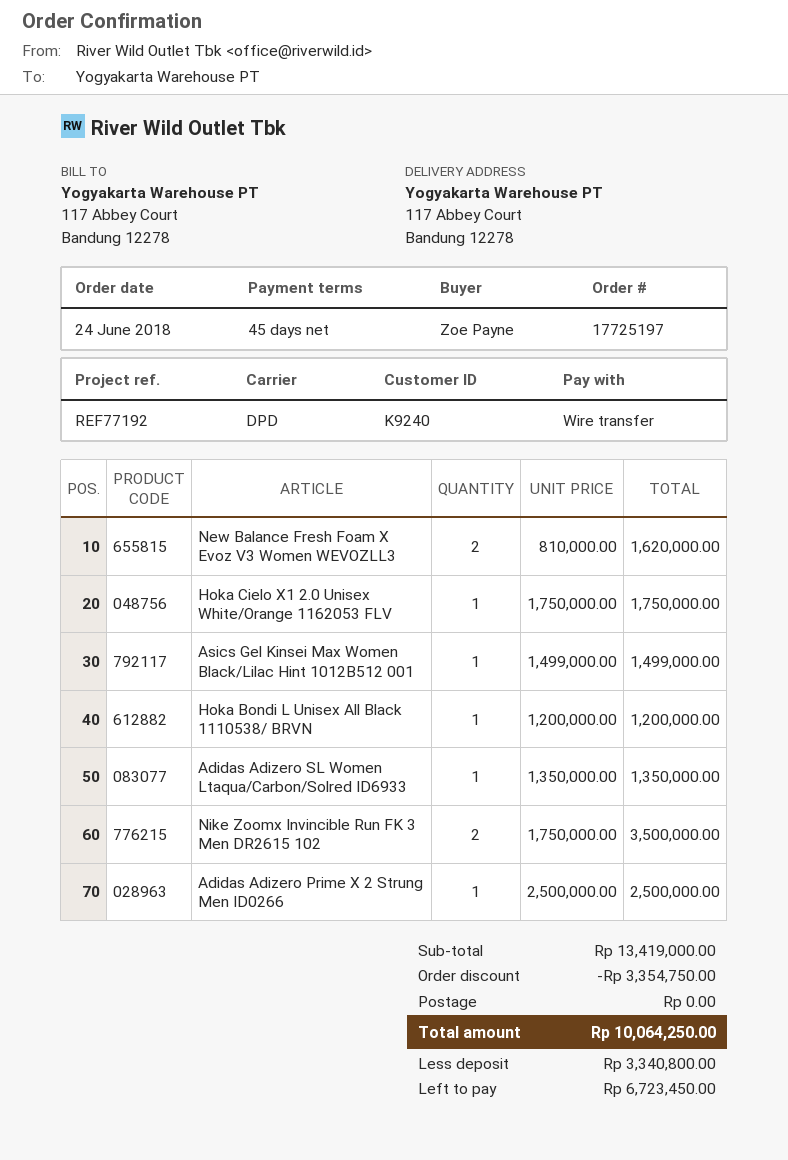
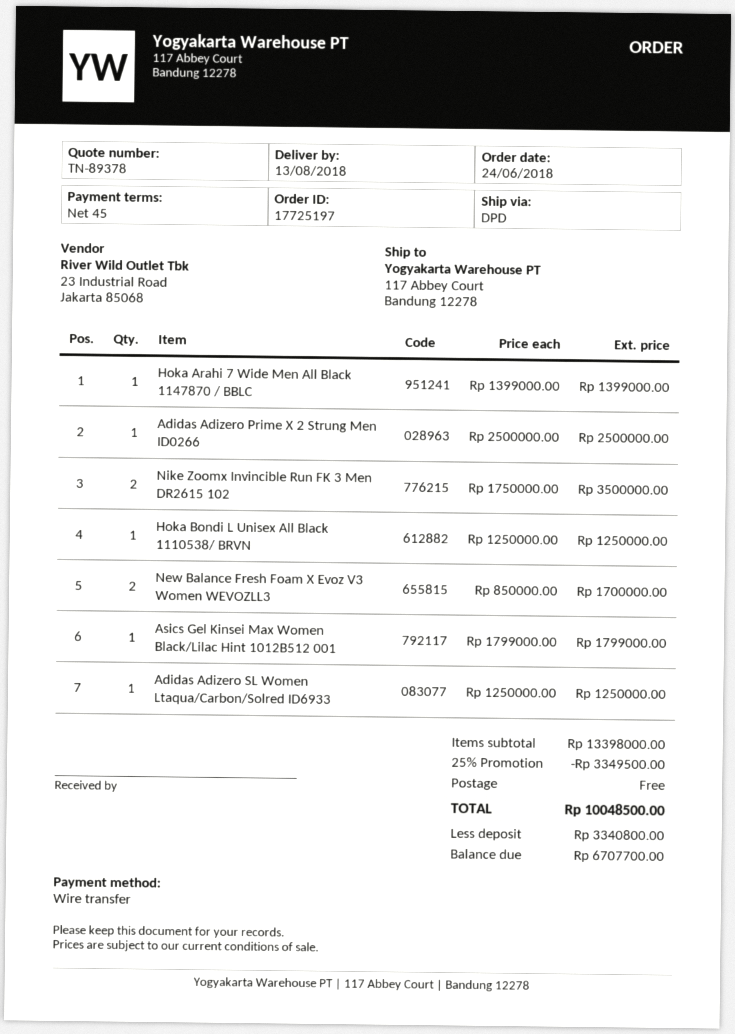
New Balance Fresh Foam X Evoz V3 Women WEVOZLL3: 2 x 810000.00 = 1620000.00 -> 2 x 850000.00 = 1700000.00
Hoka Cielo X1 2.0 Unisex White/Orange 1162053 FLV: 1 x 1750000.00 = 1750000.00 -> none
Asics Gel Kinsei Max Women Black/Lilac Hint 1012B512 001: 1 x 1499000.00 = 1499000.00 -> 1 x 1799000.00 = 1799000.00
Hoka Bondi L Unisex All Black 1110538/ BRVN: 1 x 1200000.00 = 1200000.00 -> 1 x 1250000.00 = 1250000.00
Adidas Adizero SL Women Ltaqua/Carbon/Solred ID6933: 1 x 1350000.00 = 1350000.00 -> 1 x 1250000.00 = 1250000.00
Hoka Arahi 7 Wide Men All Black 1147870 / BBLC: none -> 1 x 1399000.00 = 1399000.00
subtotal: 13419000.00 -> 13398000.00
discount: 3354750.00 -> 3349500.00
total: 10064250.00 -> 10048500.00
balance: 6723450.00 -> 6707700.00

